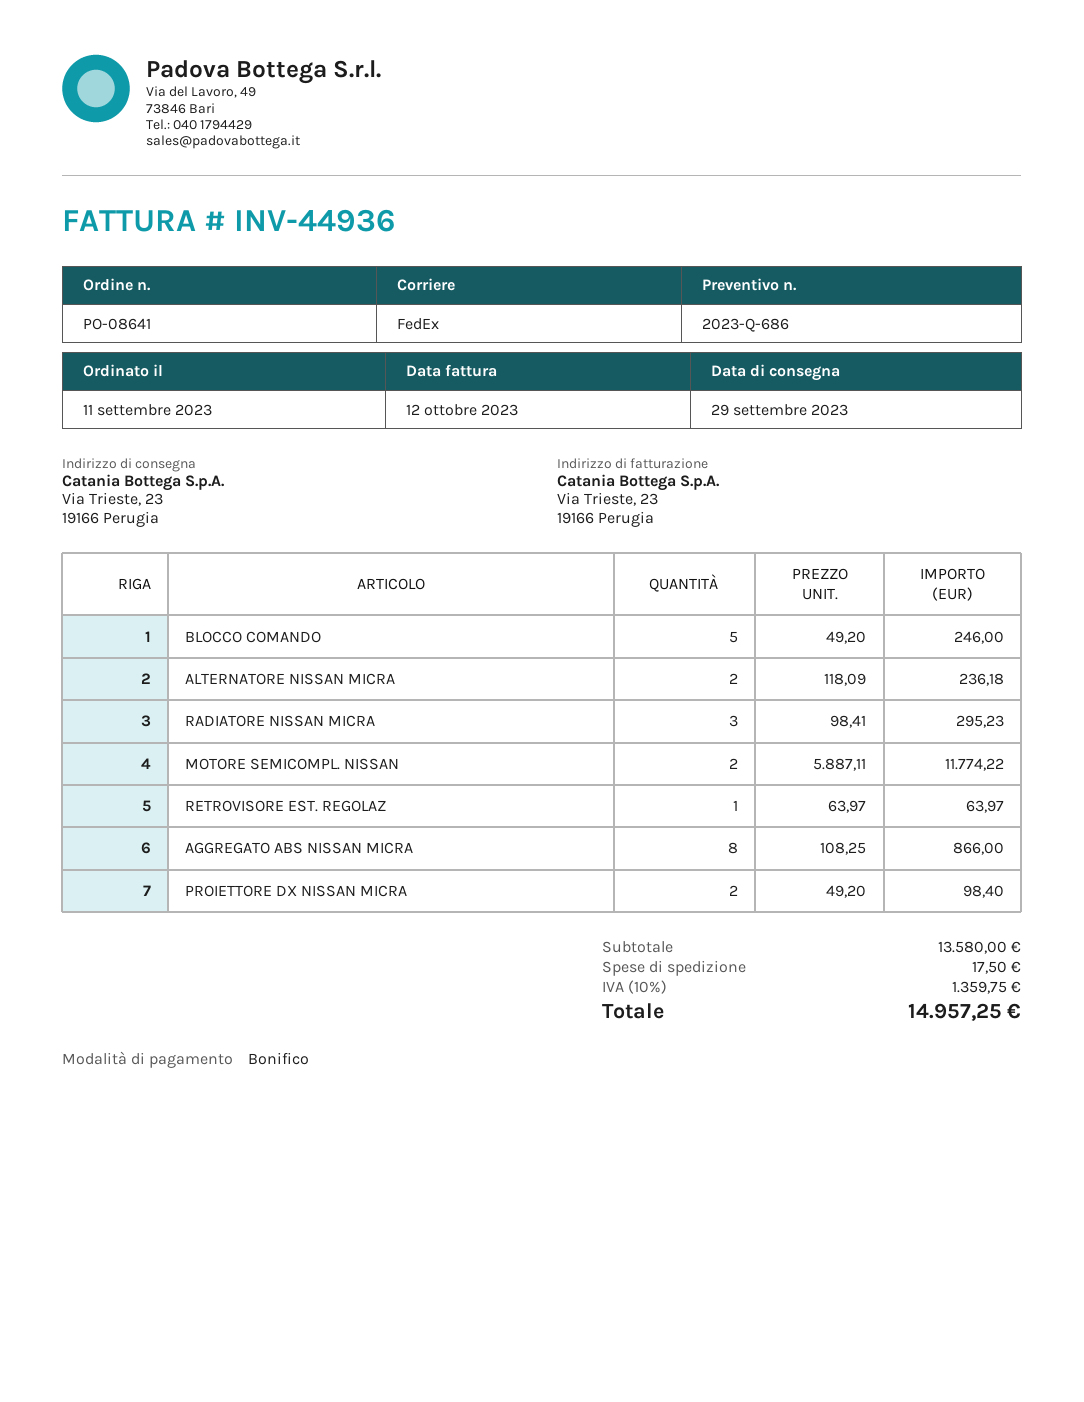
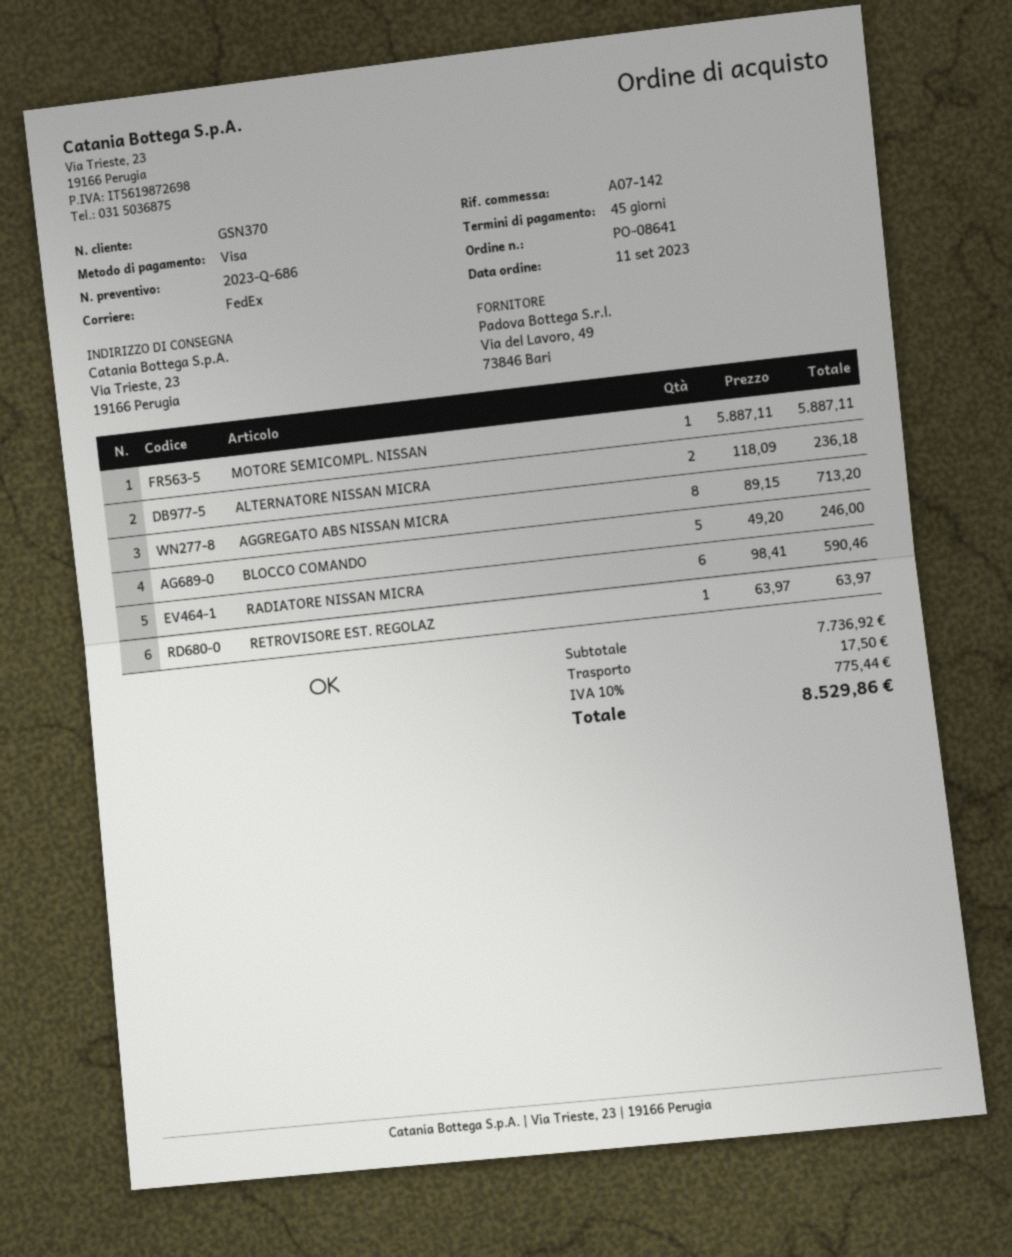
payment method: bank transfer -> Visa
RADIATORE NISSAN MICRA: 3 x 98.41 = 295.23 -> 6 x 98.41 = 590.46
MOTORE SEMICOMPL. NISSAN: 2 x 5887.11 = 11774.22 -> 1 x 5887.11 = 5887.11
AGGREGATO ABS NISSAN MICRA: 8 x 108.25 = 866.00 -> 8 x 89.15 = 713.20
PROIETTORE DX NISSAN MICRA: 2 x 49.20 = 98.40 -> none
subtotal: 13580.00 -> 7736.92
tax: 10% = 1359.75 -> 10% = 775.44
total: 14957.25 -> 8529.86

